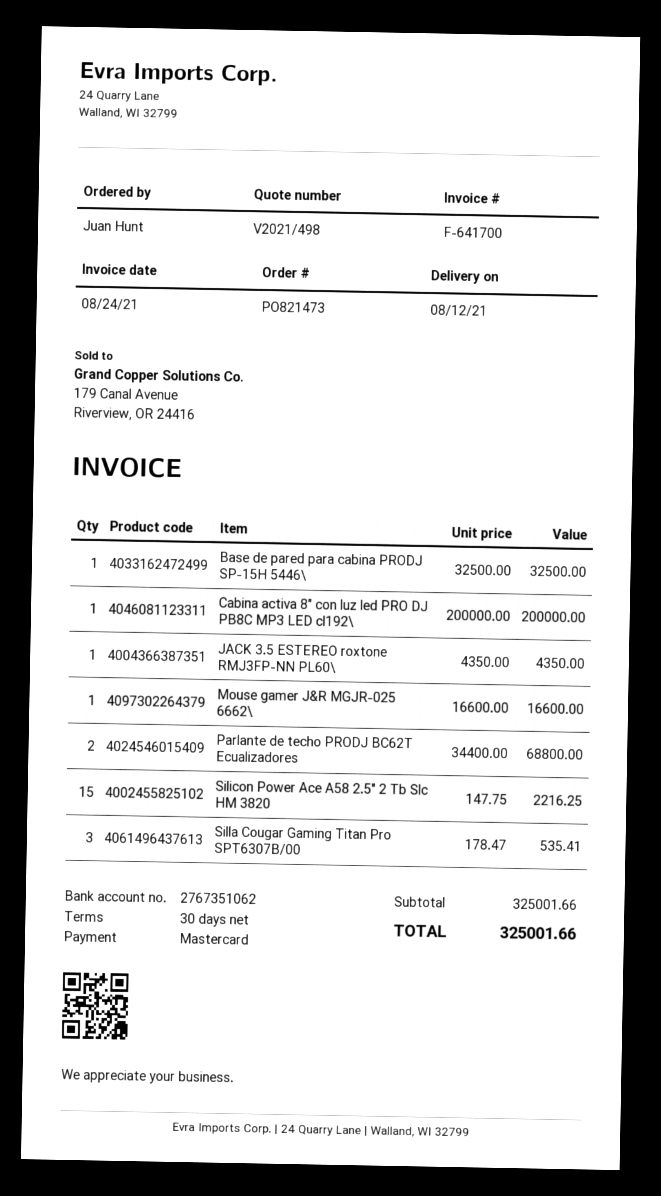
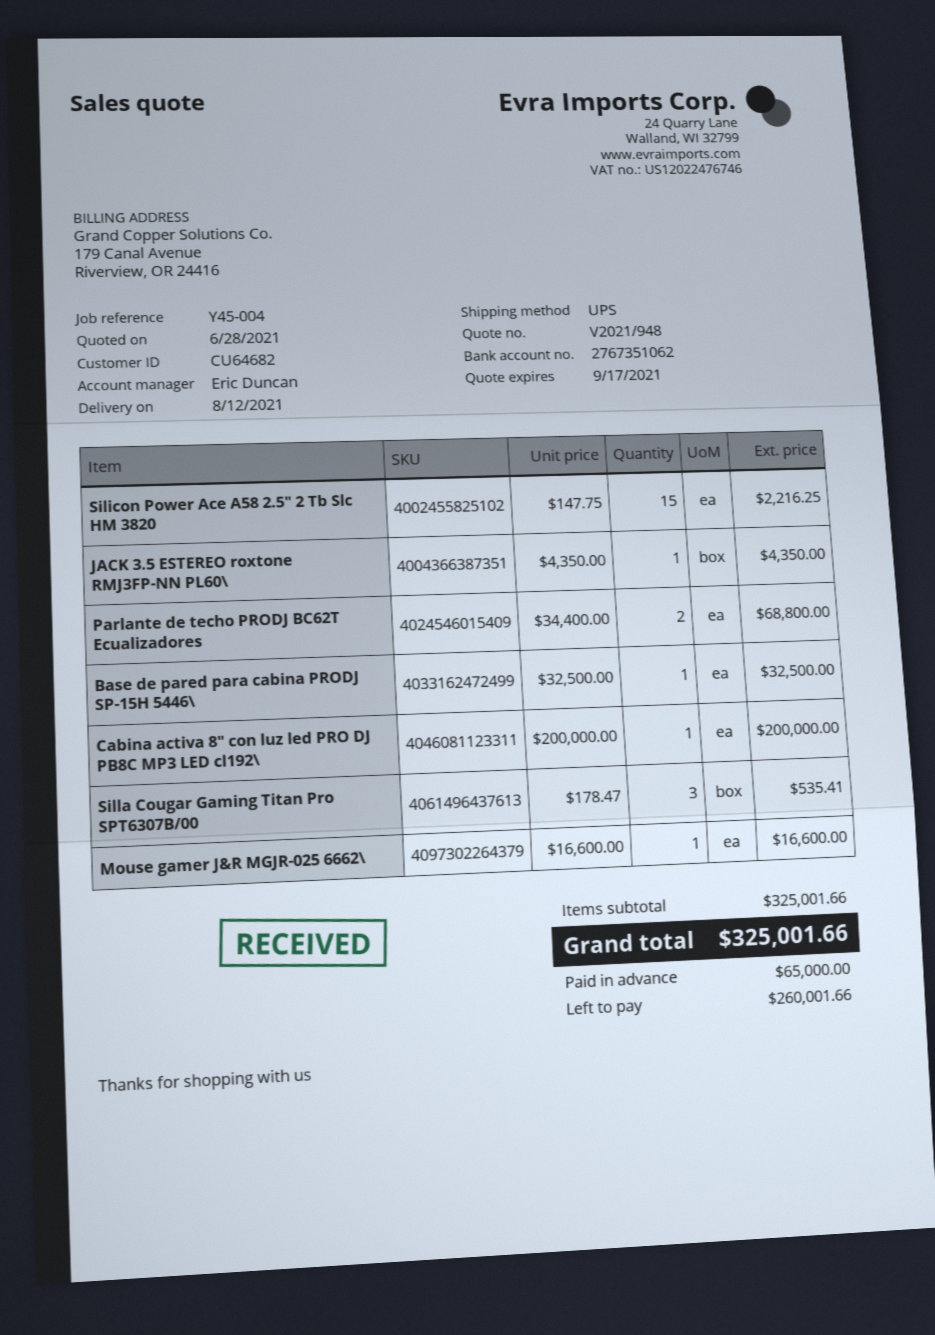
quote number: V2021/498 -> V2021/948

